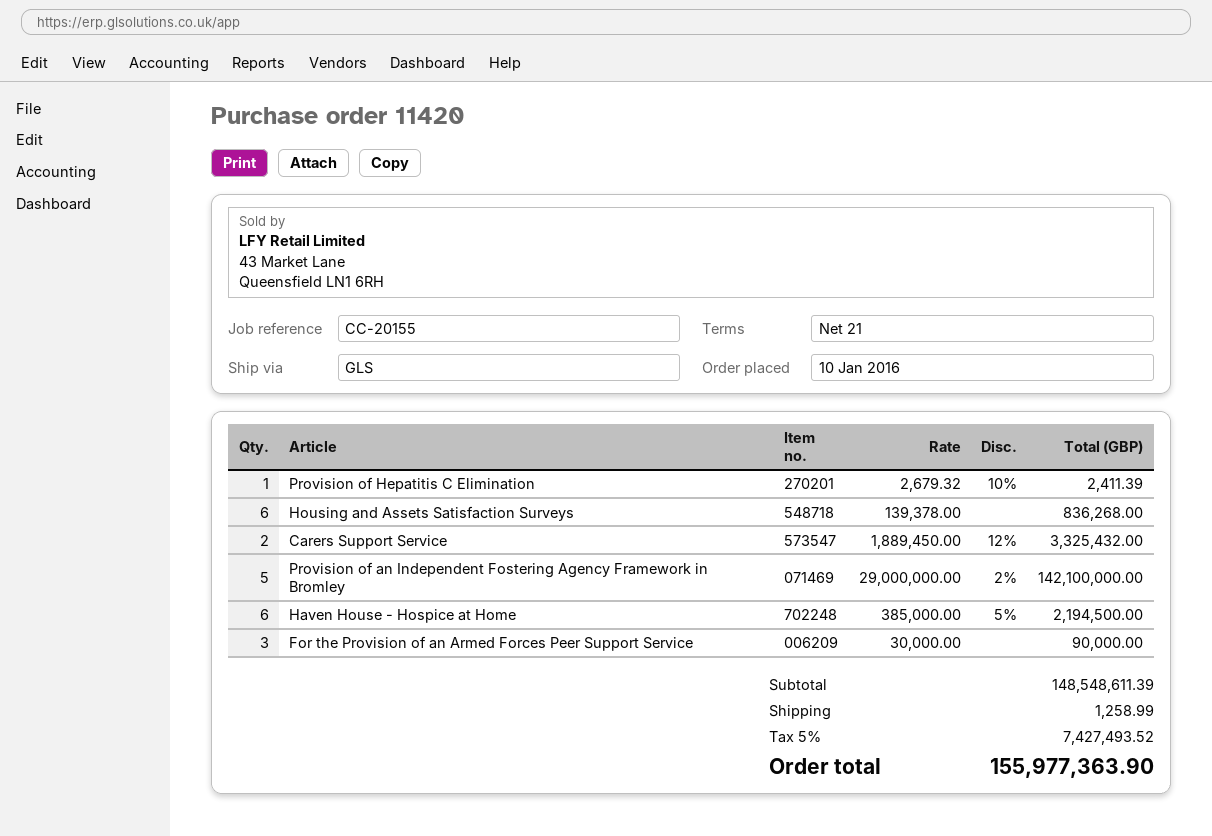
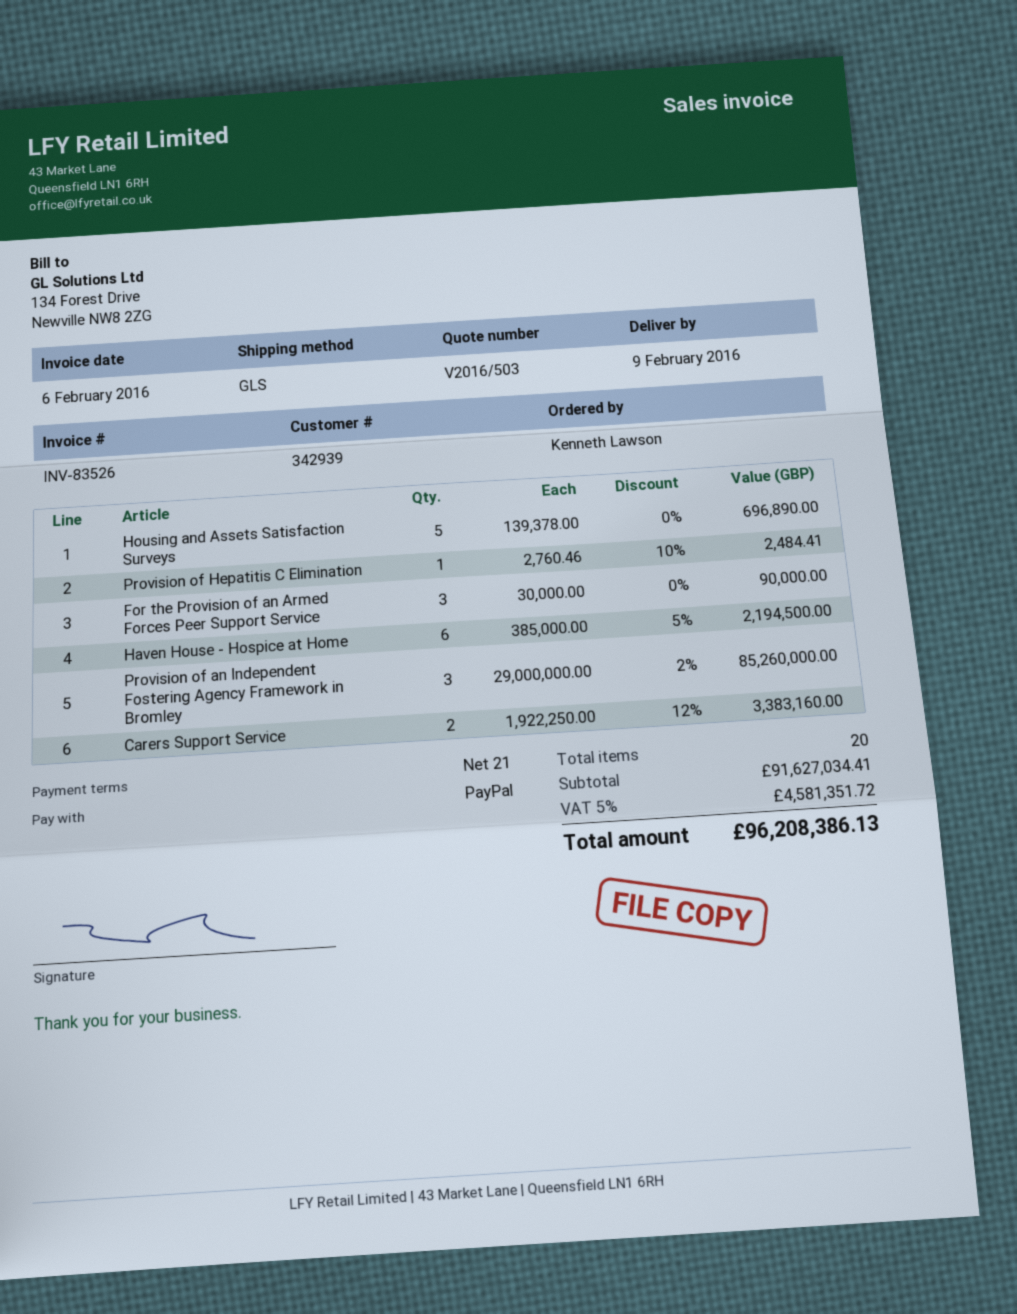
Provision of Hepatitis C Elimination: 1 x 2679.32 - 10% = 2411.39 -> 1 x 2760.46 - 10% = 2484.41
Housing and Assets Satisfaction Surveys: 6 x 139378.00 = 836268.00 -> 5 x 139378.00 = 696890.00
Carers Support Service: 2 x 1889450.00 - 12% = 3325432.00 -> 2 x 1922250.00 - 12% = 3383160.00
Provision of an Independent Fostering Agency Framework in Bromley: 5 x 29000000.00 - 2% = 142100000.00 -> 3 x 29000000.00 - 2% = 85260000.00
subtotal: 148548611.39 -> 91627034.41
shipping: 1258.99 -> none
tax: 5% = 7427493.52 -> 5% = 4581351.72
total: 155977363.90 -> 96208386.13

